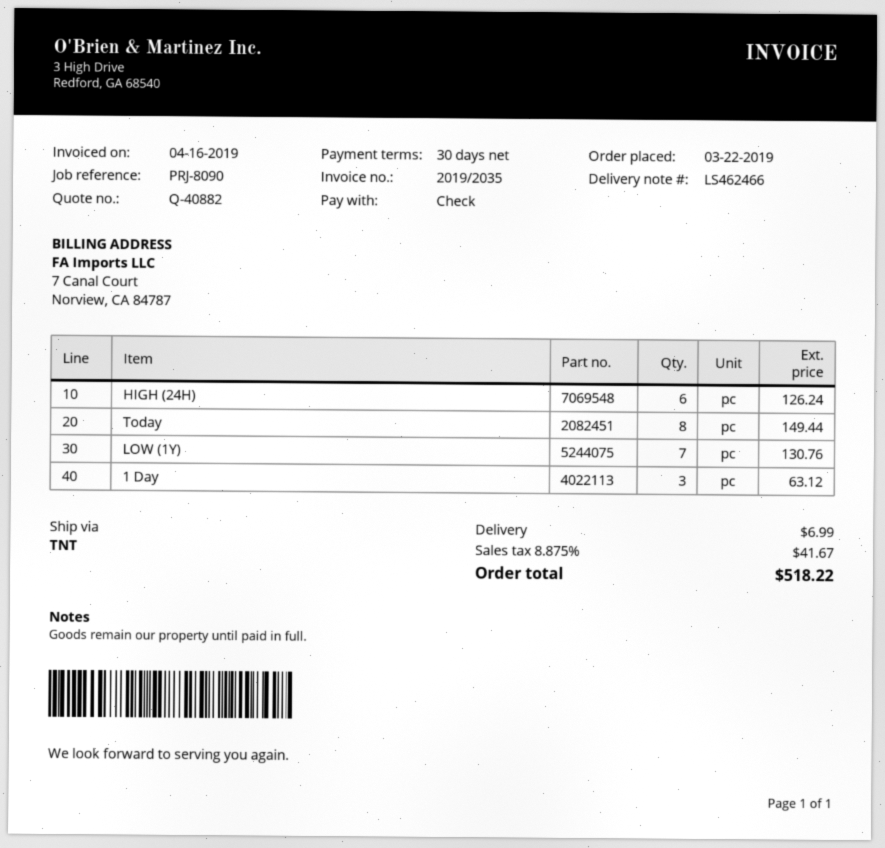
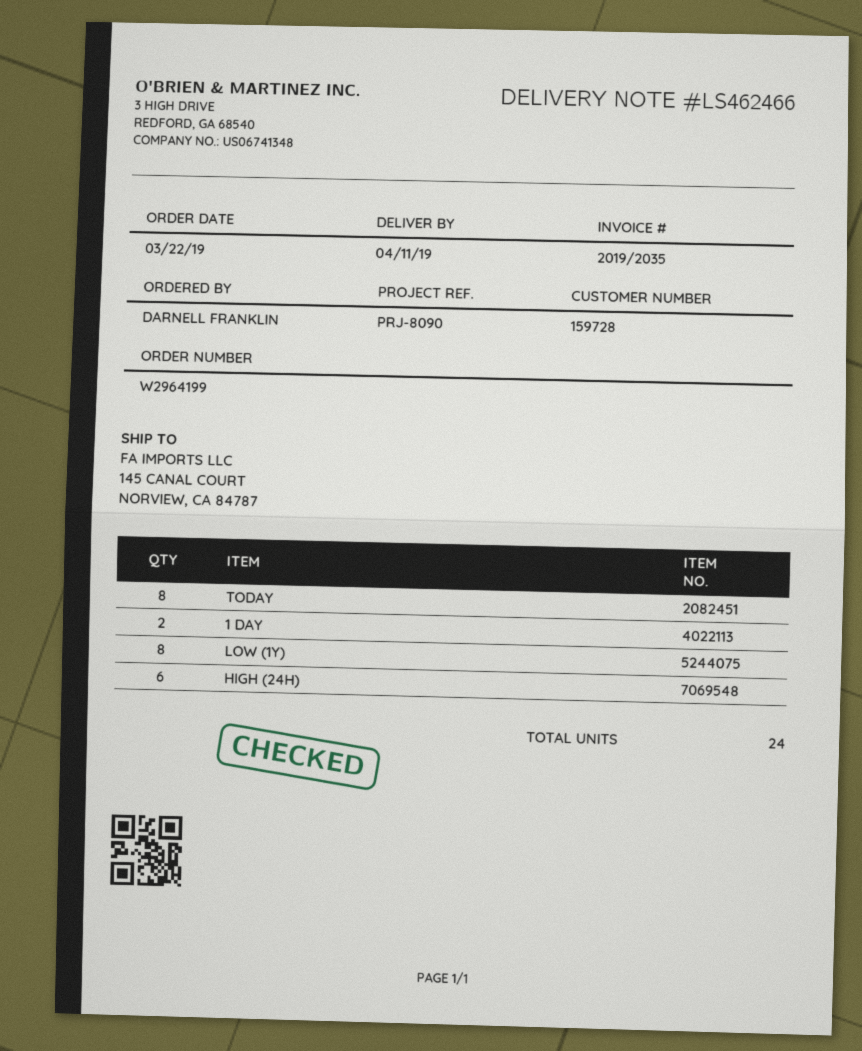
LOW (1Y): 7 -> 8
1 Day: 3 -> 2

